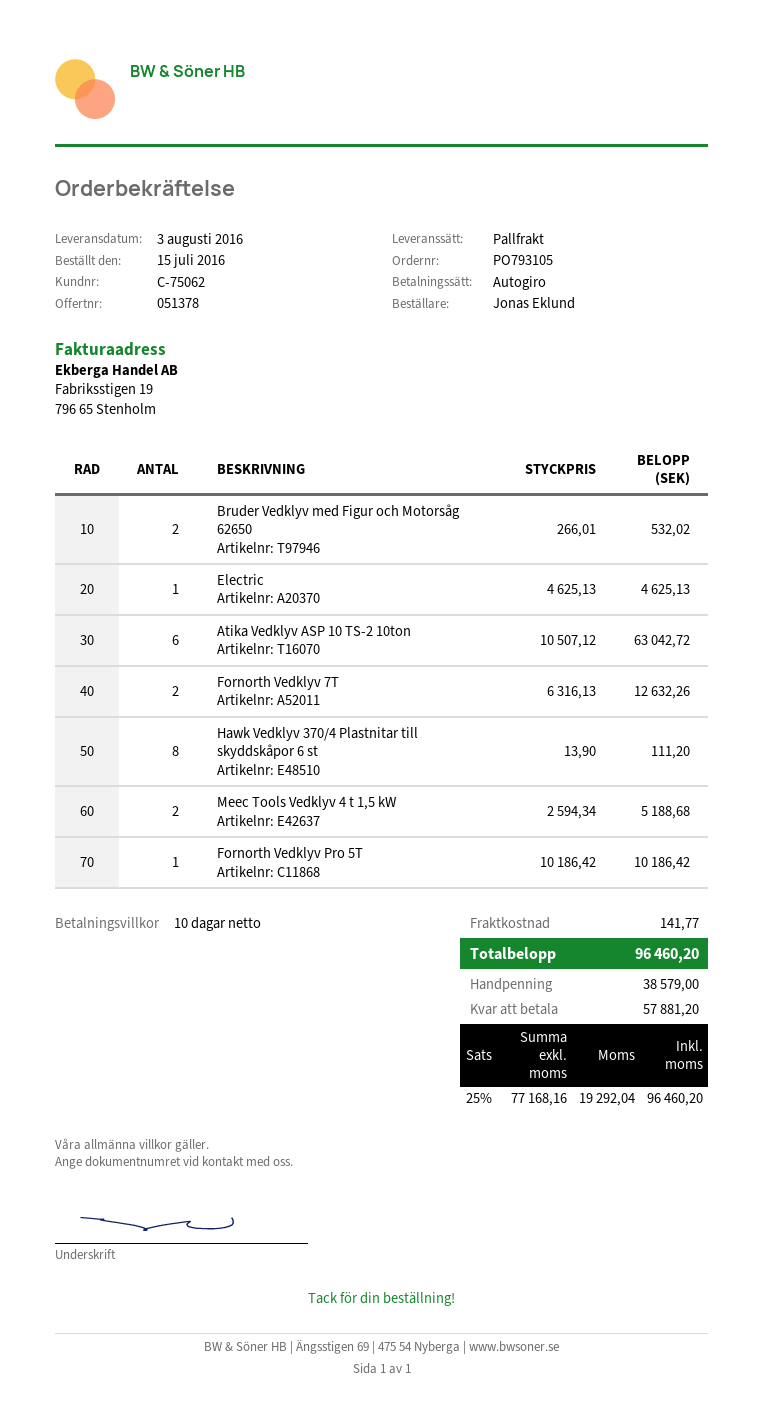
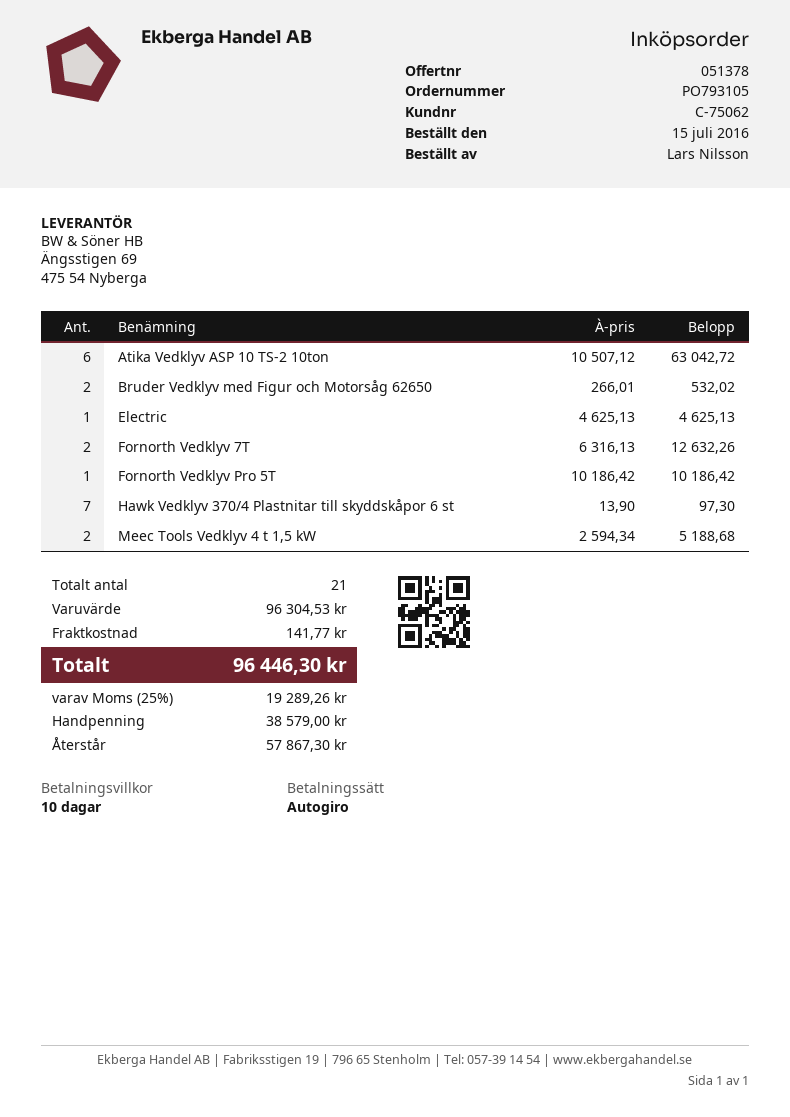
ordered by: Jonas Eklund -> Lars Nilsson
Hawk Vedklyv 370/4 Plastnitar till skyddskåpor 6 st: 8 x 13.90 = 111.20 -> 7 x 13.90 = 97.30
tax: 25% = 19292.04 -> 25% = 19289.26
total: 96460.20 -> 96446.30
balance: 57881.20 -> 57867.30

